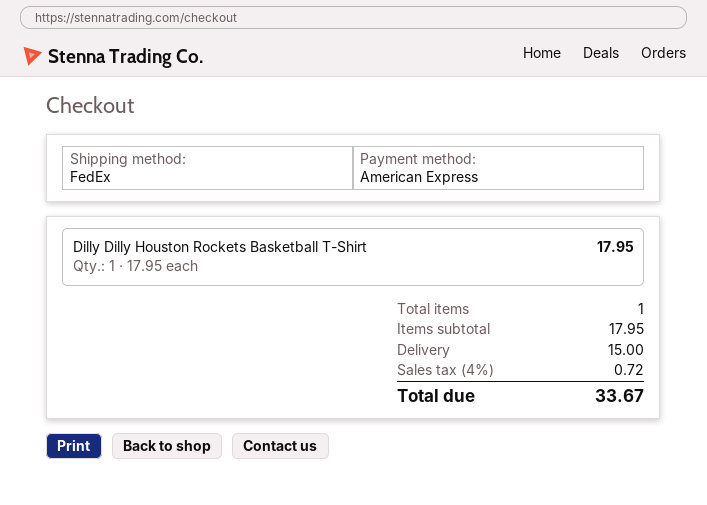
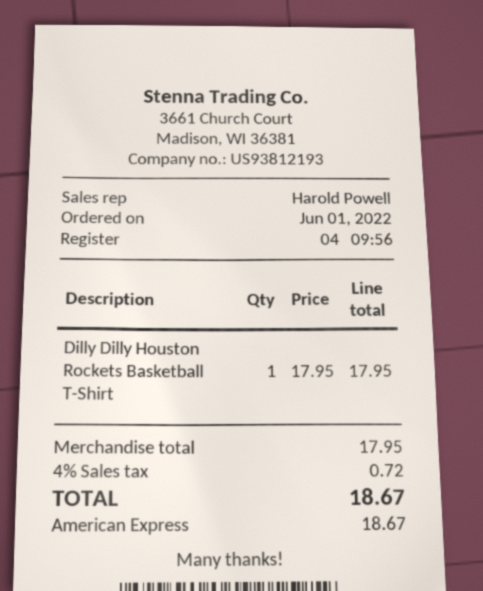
shipping: 15.00 -> none
total: 33.67 -> 18.67

